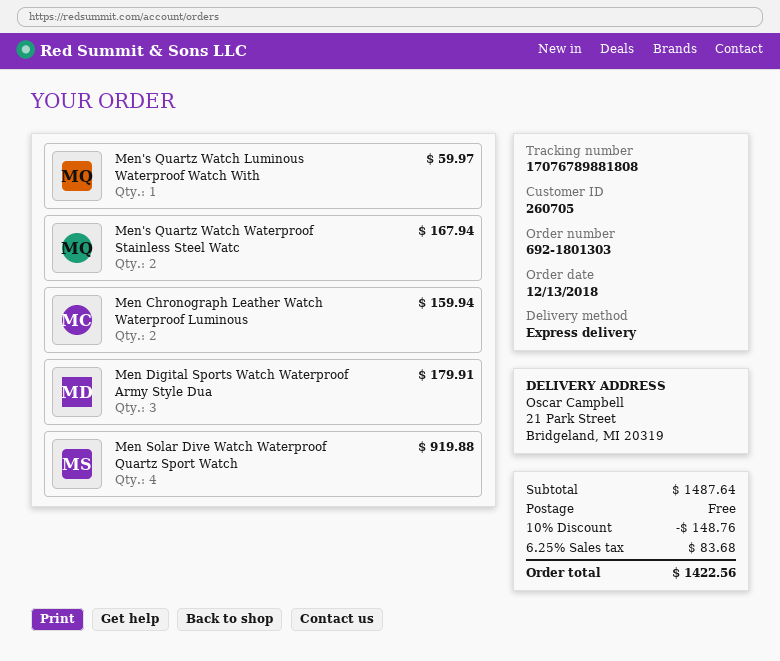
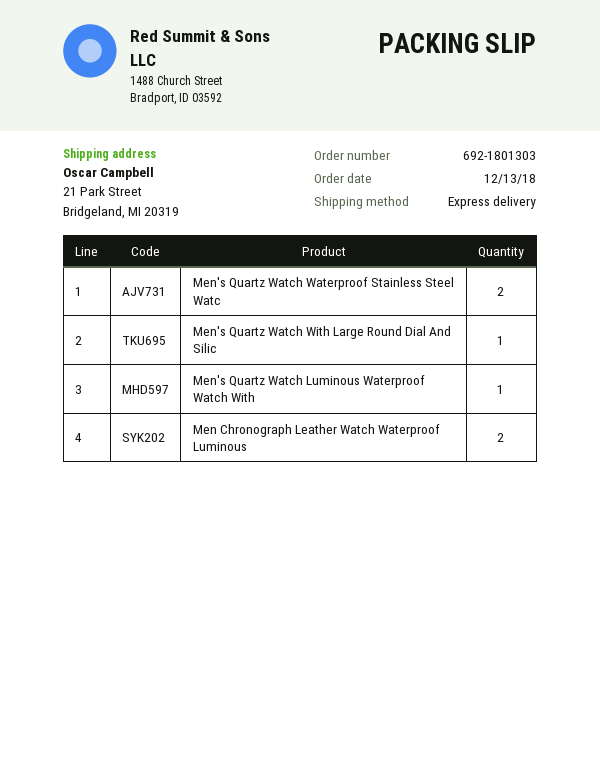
Men Digital Sports Watch Waterproof Army Style Dua: 3 -> none
Men Solar Dive Watch Waterproof Quartz Sport Watch: 4 -> none
Men's Quartz Watch With Large Round Dial And Silic: none -> 1

